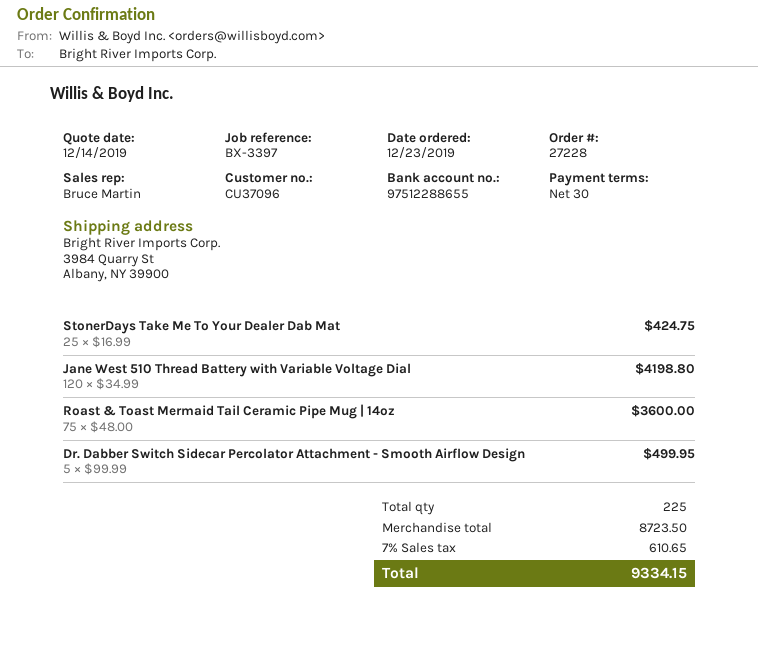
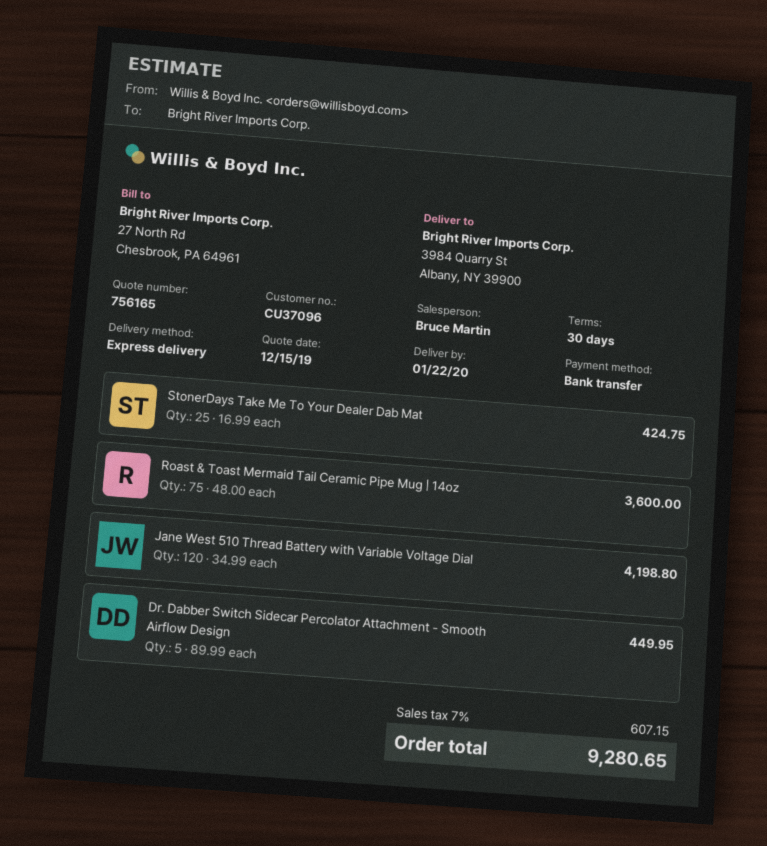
quote date: 2019-12-14 -> 2019-12-15
Dr. Dabber Switch Sidecar Percolator Attachment - Smooth Airflow Design: 5 x 99.99 = 499.95 -> 5 x 89.99 = 449.95
tax: 7% = 610.65 -> 7% = 607.15
total: 9334.15 -> 9280.65

